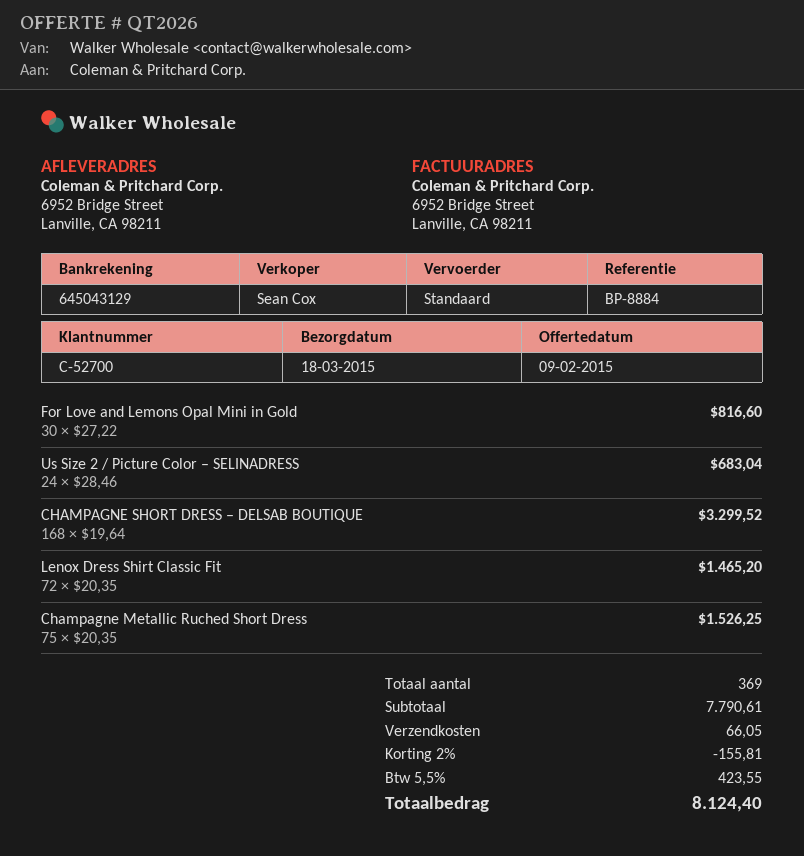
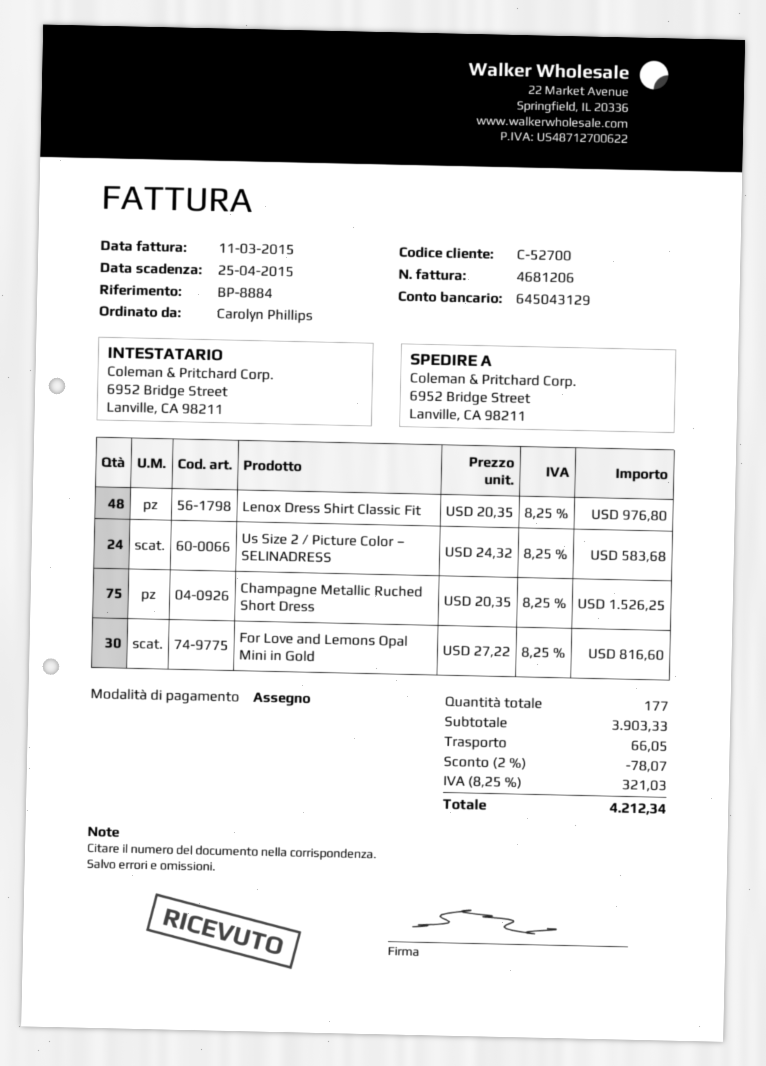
Us Size 2 / Picture Color – SELINADRESS: 24 x 28.46 = 683.04 -> 24 x 24.32 = 583.68
CHAMPAGNE SHORT DRESS – DELSAB BOUTIQUE: 168 x 19.64 = 3299.52 -> none
Lenox Dress Shirt Classic Fit: 72 x 20.35 = 1465.20 -> 48 x 20.35 = 976.80
total quantity: 369 -> 177
subtotal: 7790.61 -> 3903.33
discount: 2% = 155.81 -> 2% = 78.07
tax: 5.5% = 423.55 -> 8.25% = 321.03
total: 8124.40 -> 4212.34

